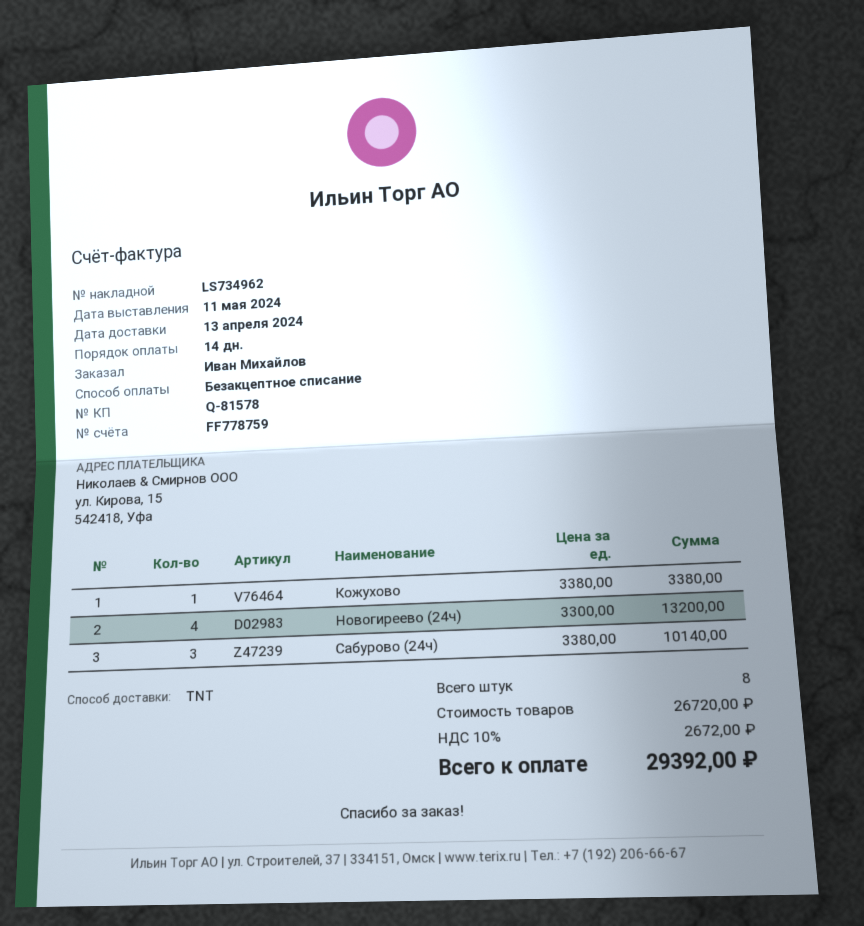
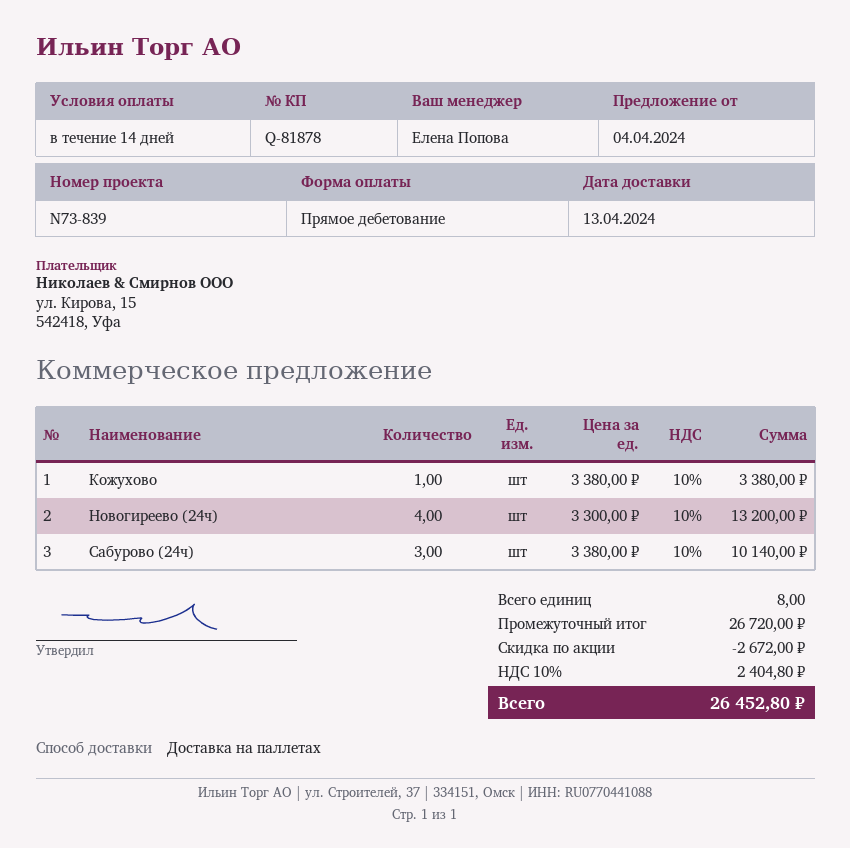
quote number: Q-81578 -> Q-81878
shipping method: TNT -> pallet freight
discount: none -> 2672.00
tax: 10% = 2672.00 -> 10% = 2404.80
total: 29392.00 -> 26452.80

